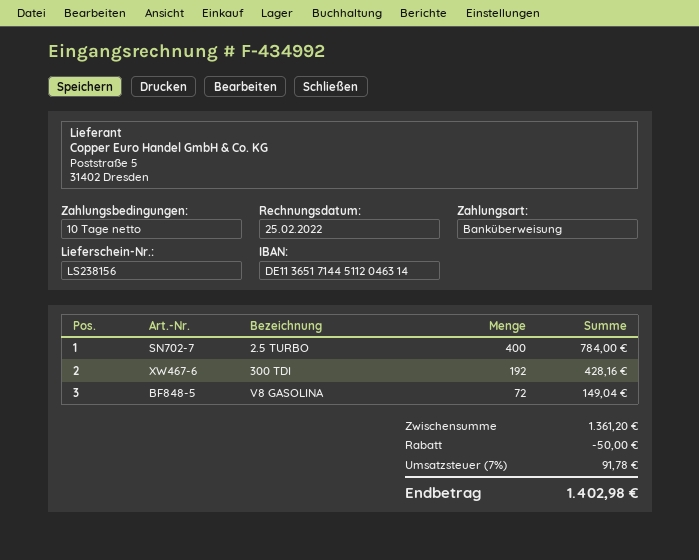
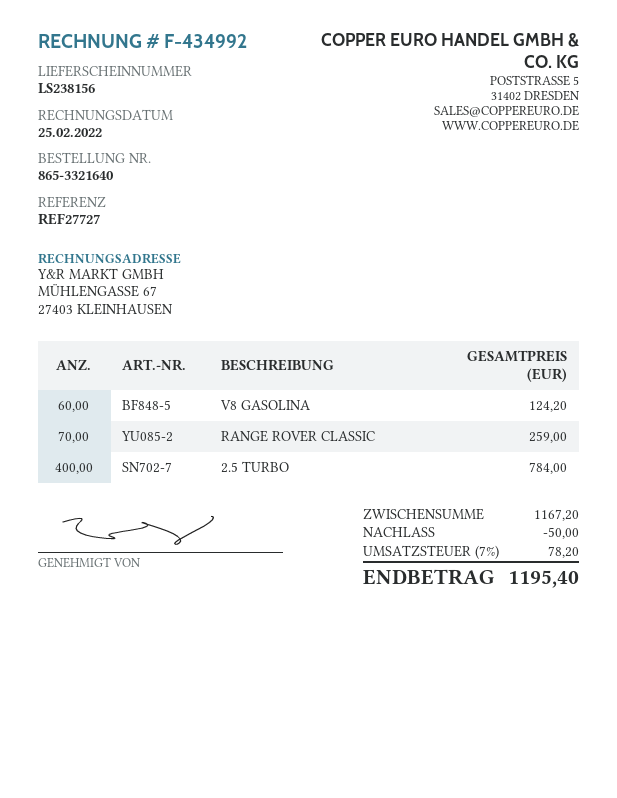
300 TDI: 192 for 428.16 -> none
V8 GASOLINA: 72 for 149.04 -> 60 for 124.20
RANGE ROVER CLASSIC: none -> 70 for 259.00
subtotal: 1361.20 -> 1167.20
tax: 7% = 91.78 -> 7% = 78.20
total: 1402.98 -> 1195.40

